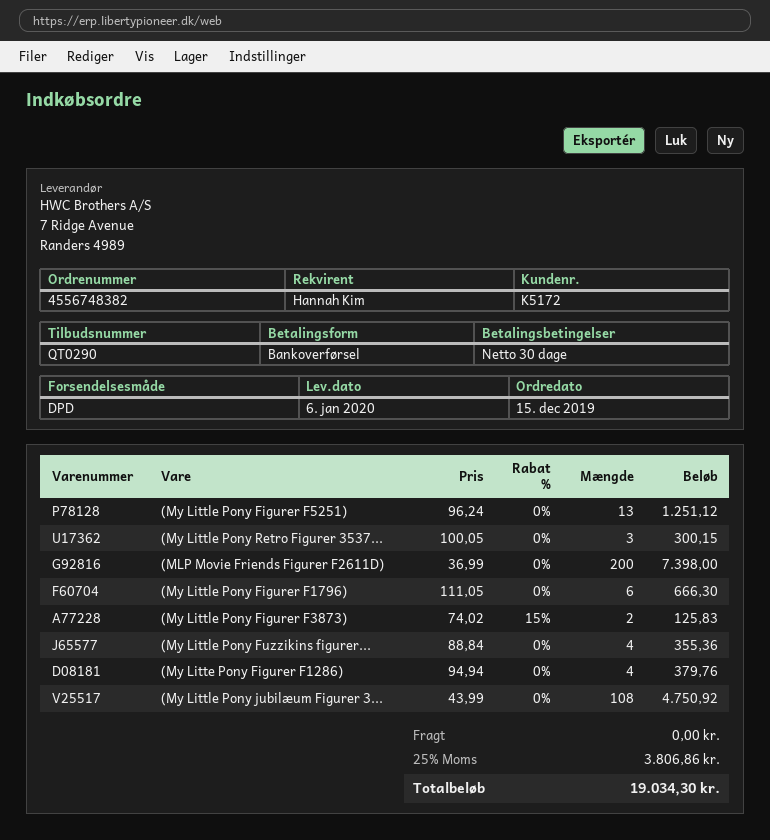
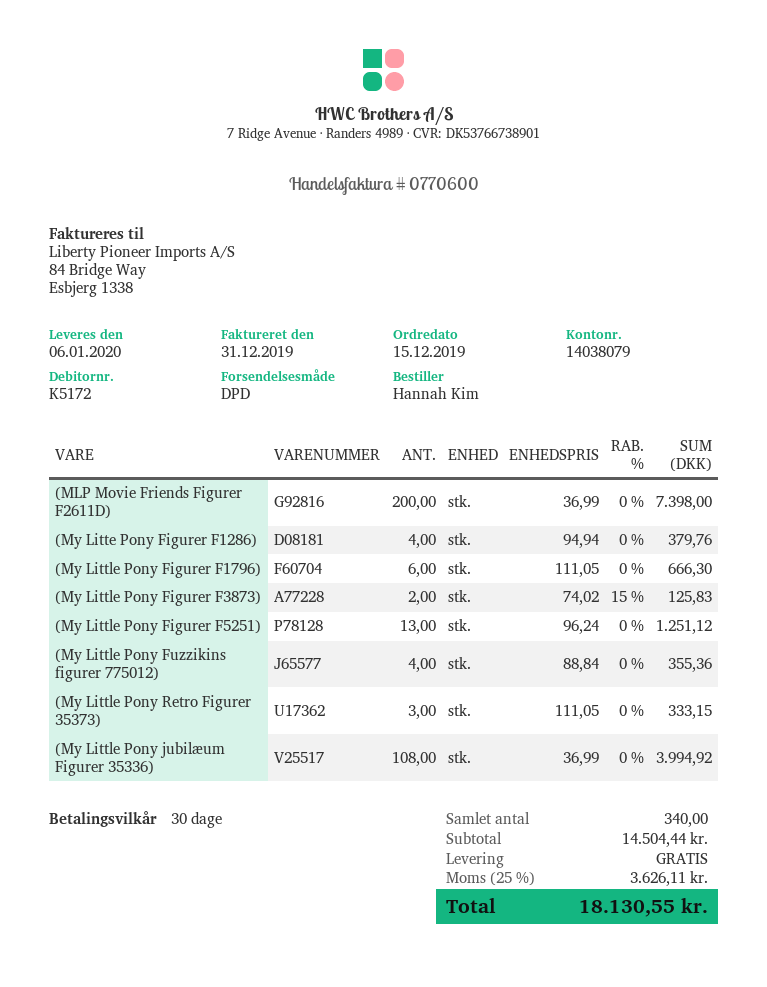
(My Little Pony Retro Figurer 3537...: 3 x 100.05 = 300.15 -> 3 x 111.05 = 333.15
(My Little Pony jubilæum Figurer 3...: 108 x 43.99 = 4750.92 -> 108 x 36.99 = 3994.92
tax: 25% = 3806.86 -> 25% = 3626.11
total: 19034.30 -> 18130.55

